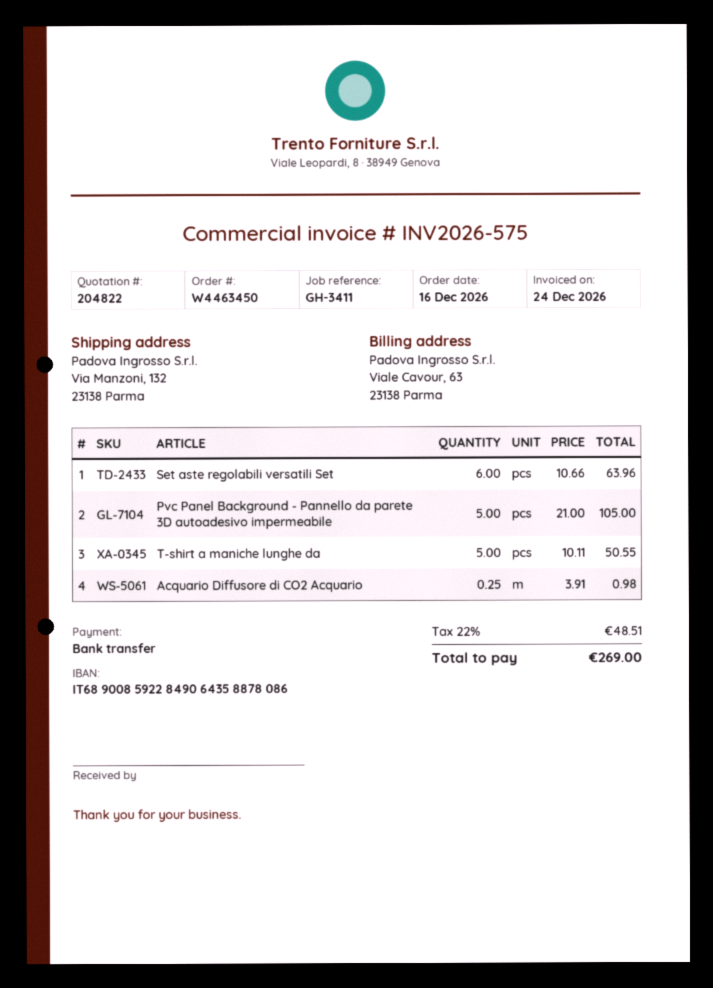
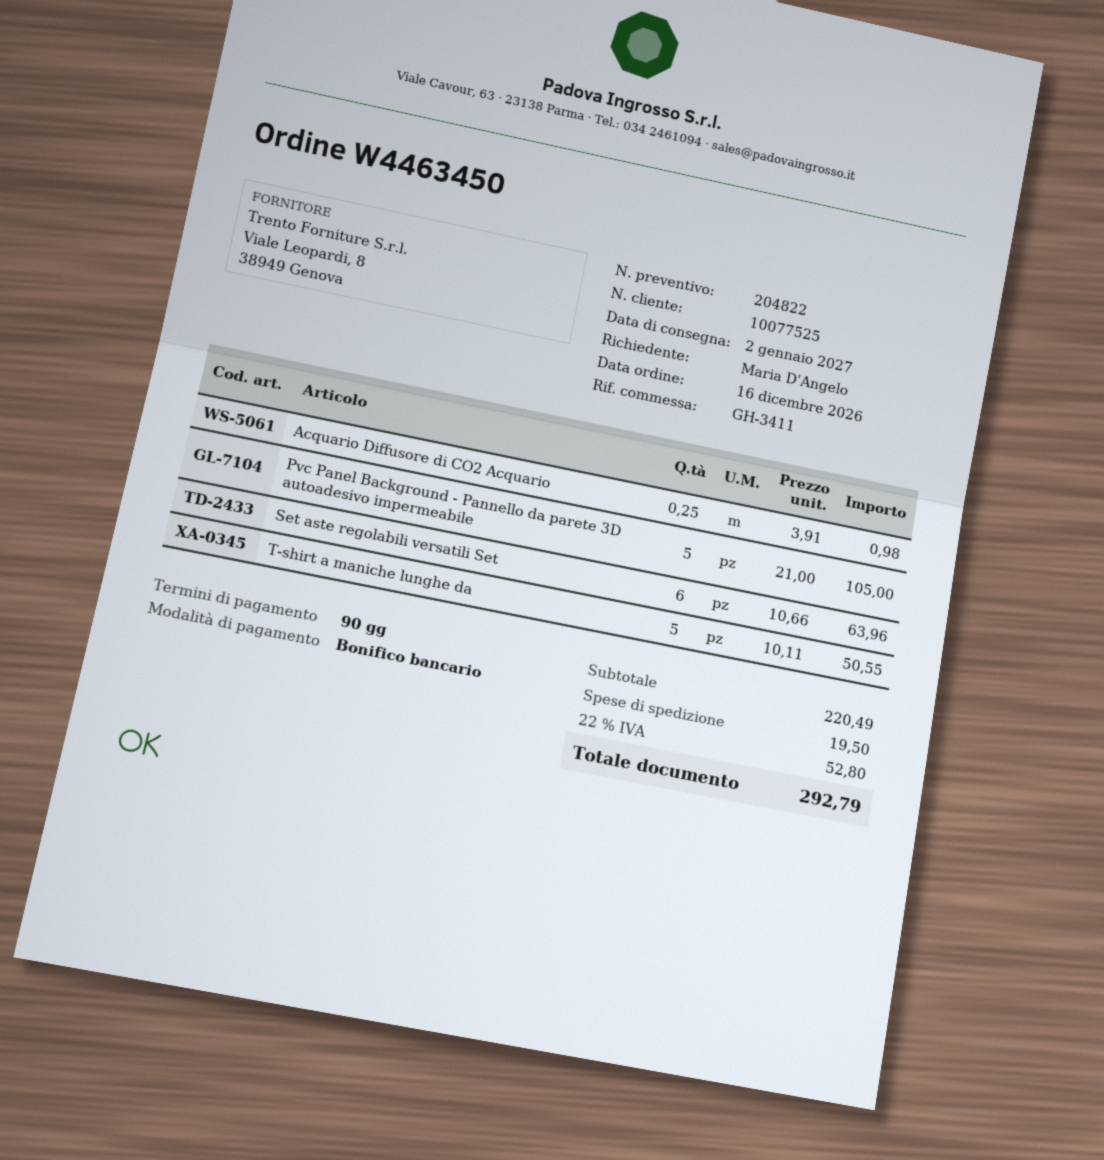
shipping: none -> 19.50
tax: 22% = 48.51 -> 22% = 52.80
total: 269.00 -> 292.79

